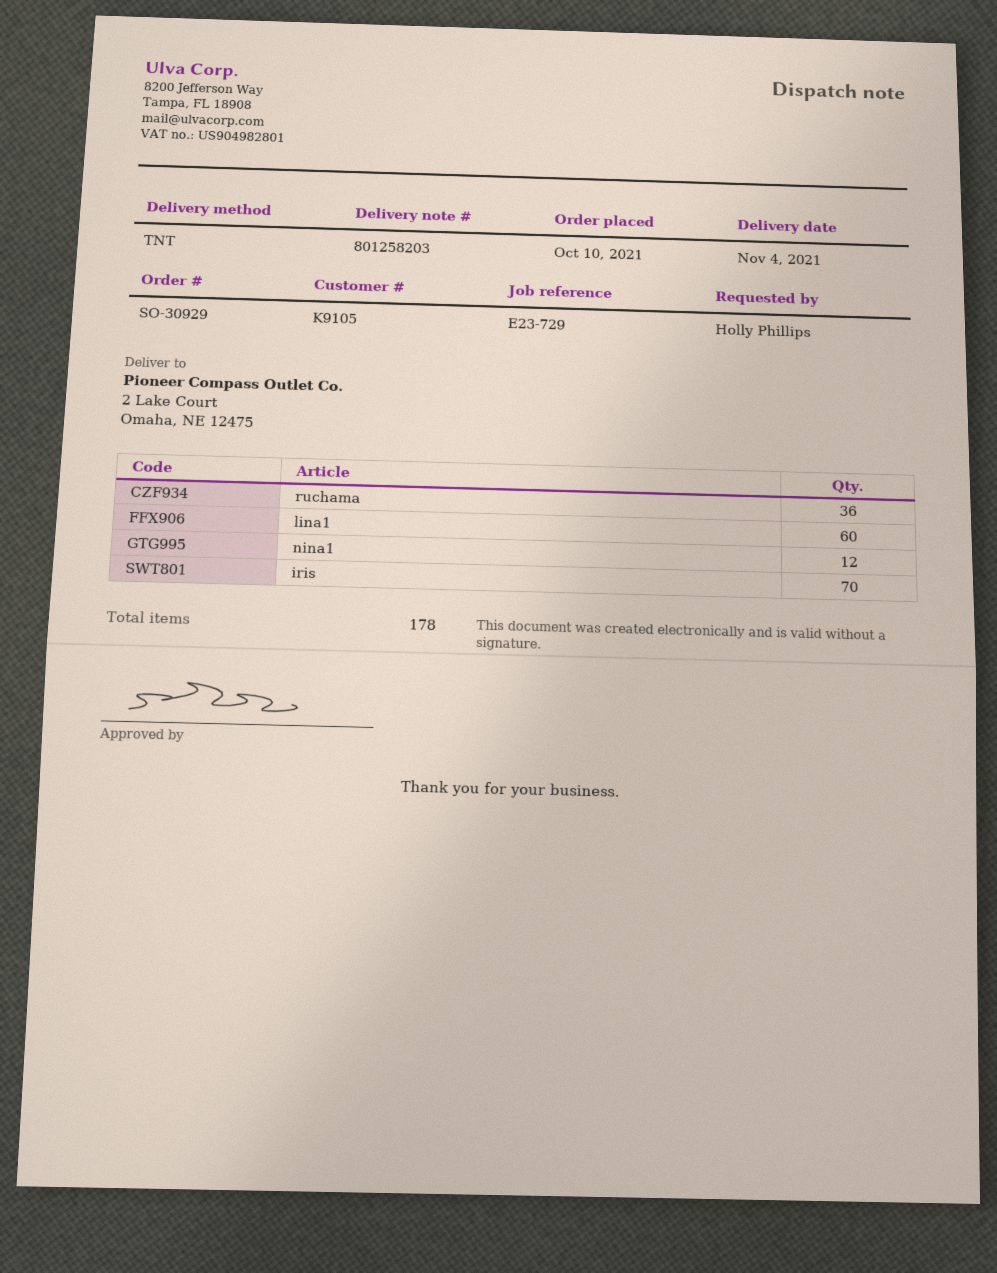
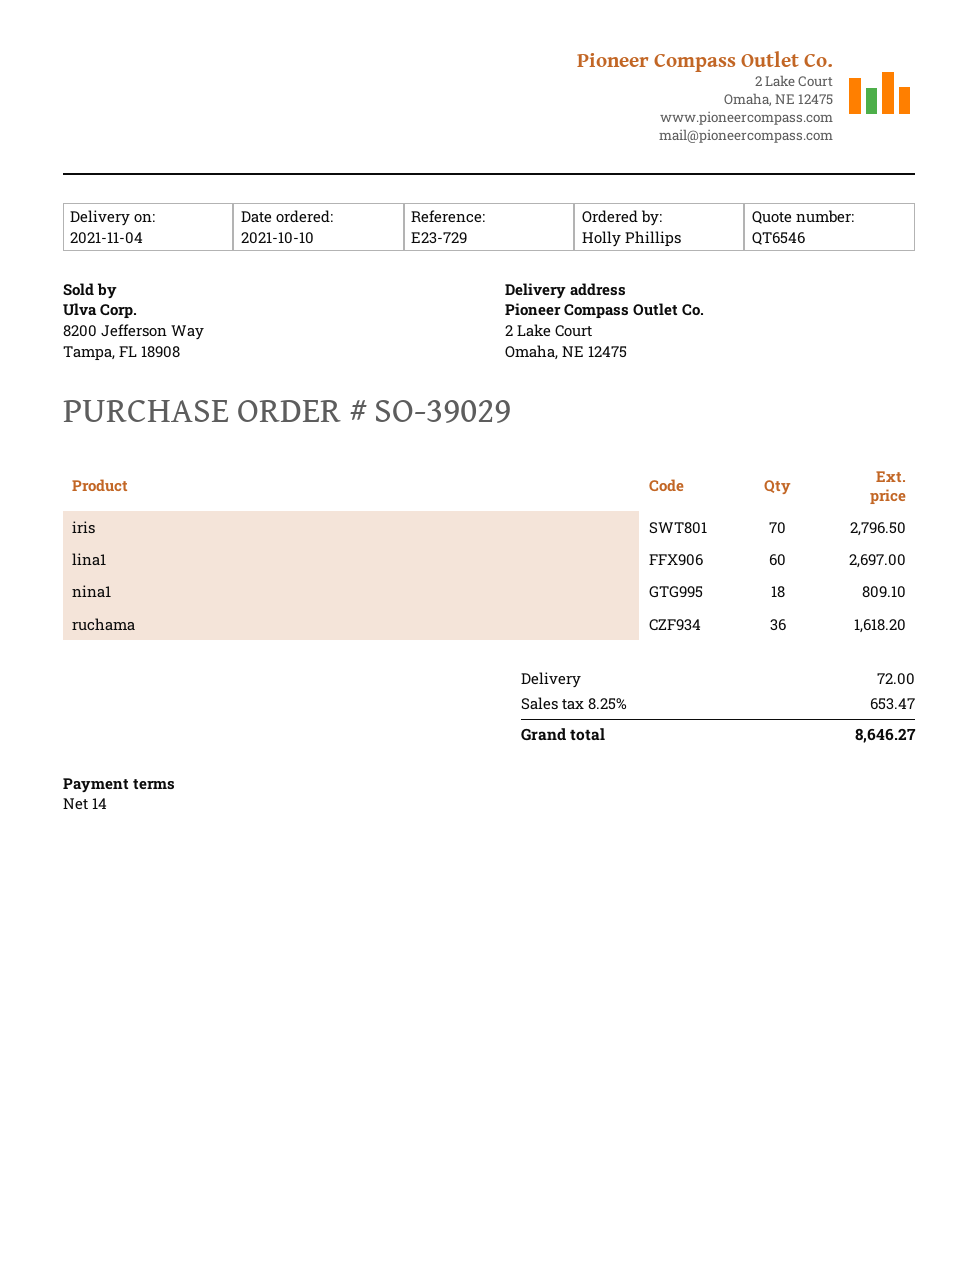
order number: SO-30929 -> SO-39029
nina1: 12 -> 18

